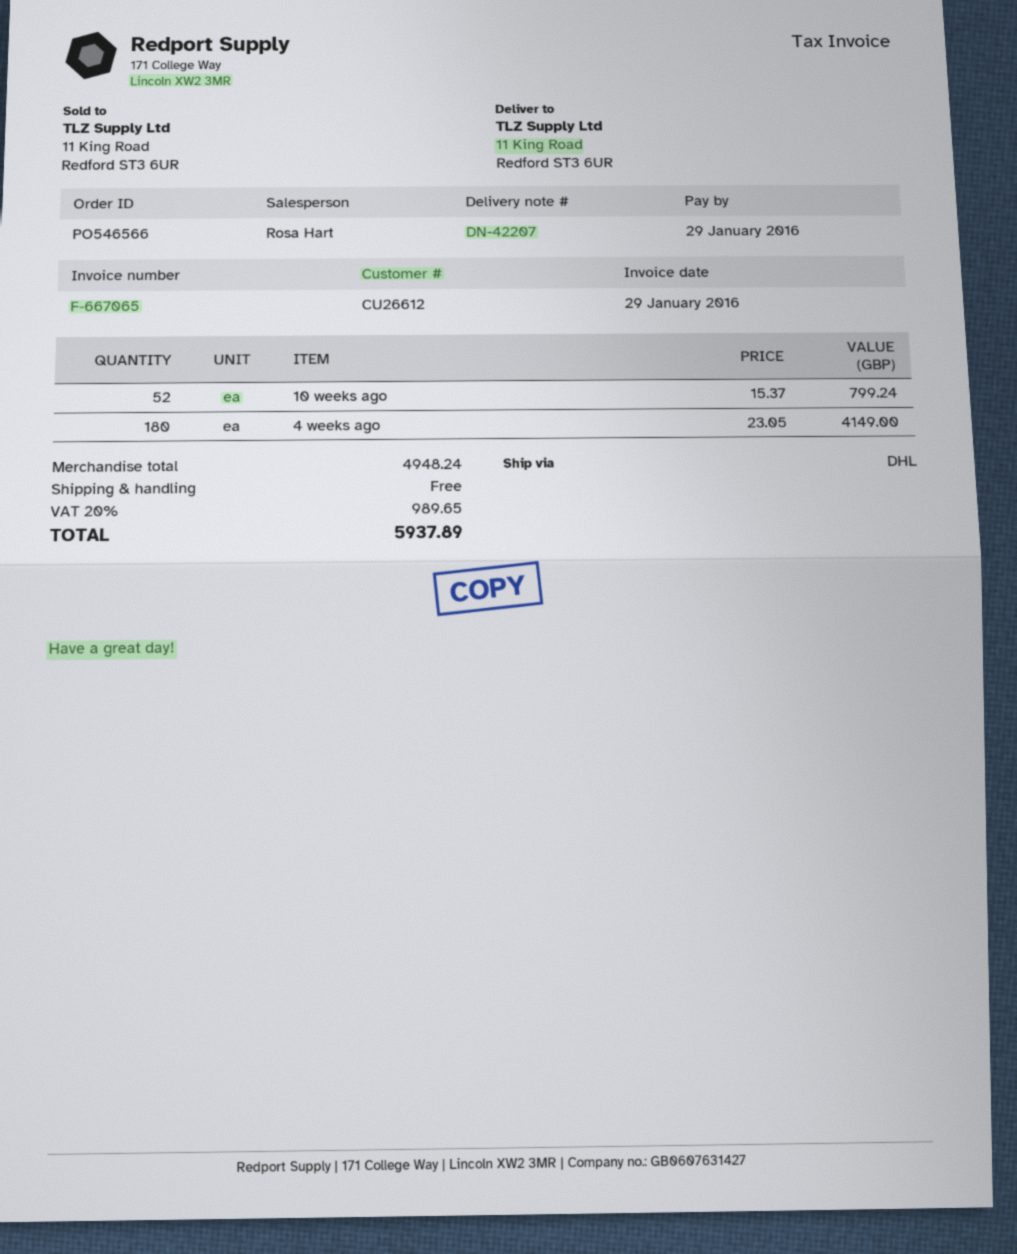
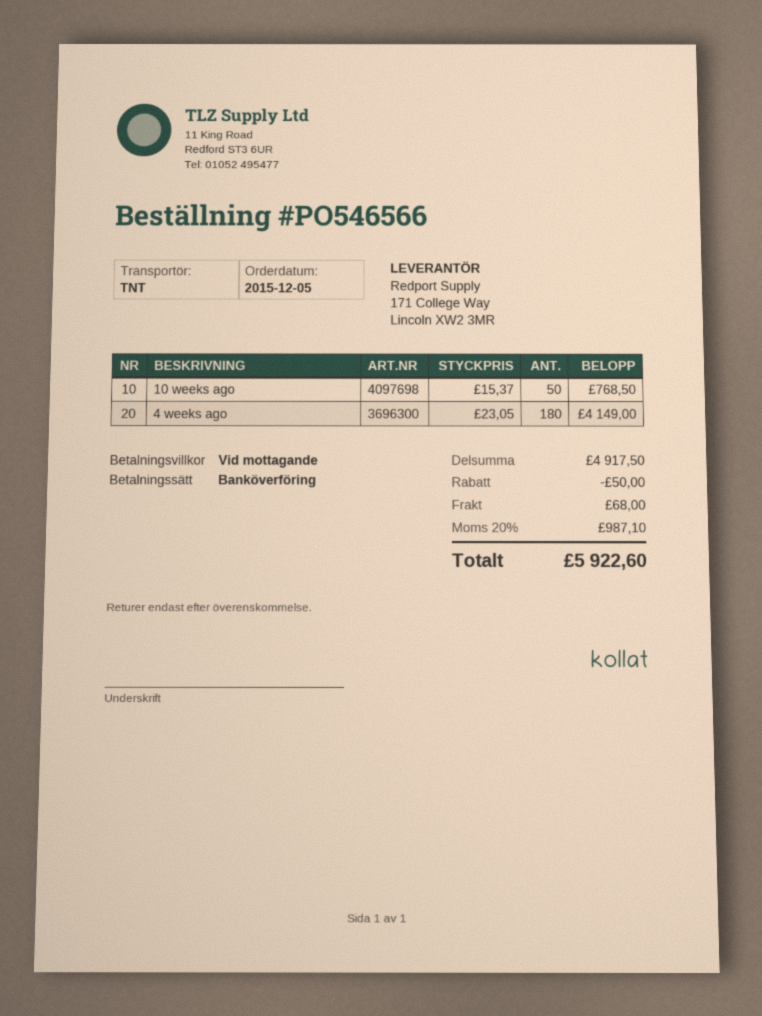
shipping method: DHL -> TNT
10 weeks ago: 52 x 15.37 = 799.24 -> 50 x 15.37 = 768.50
subtotal: 4948.24 -> 4917.50
discount: none -> 50.00
shipping: 0.00 -> 68.00
tax: 20% = 989.65 -> 20% = 987.10
total: 5937.89 -> 5922.60

